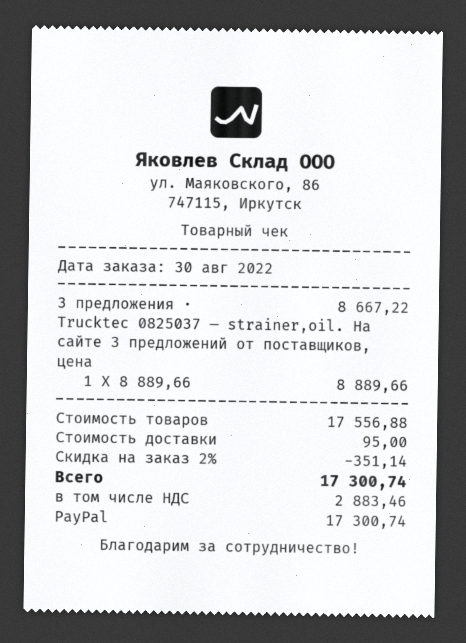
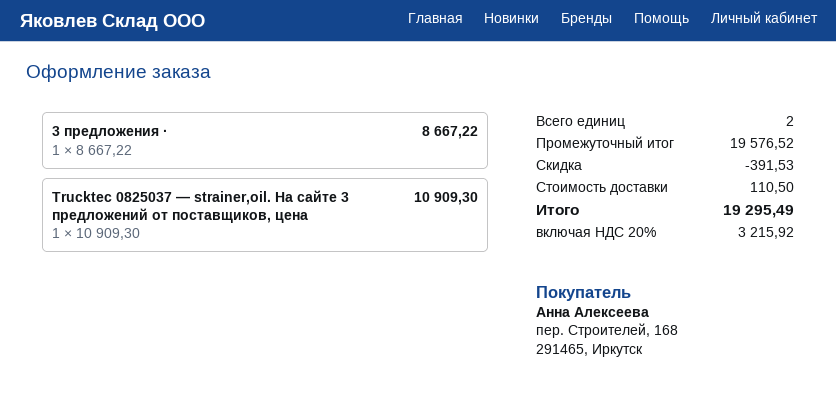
Trucktec 0825037 — strainer,oil. На сайте 3 предложений от поставщиков, цена: 1 x 8889.66 = 8889.66 -> 1 x 10909.30 = 10909.30
subtotal: 17556.88 -> 19576.52
discount: 351.14 -> 391.53
shipping: 95.00 -> 110.50
tax: 2883.46 -> 3215.92
total: 17300.74 -> 19295.49

